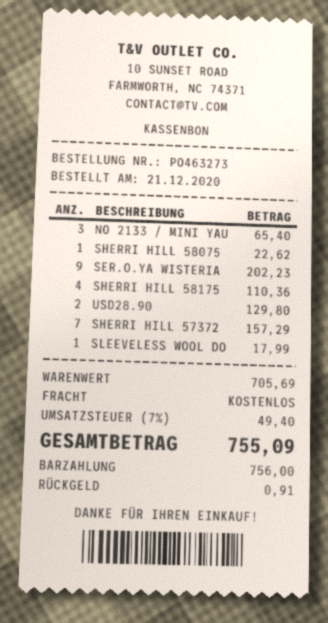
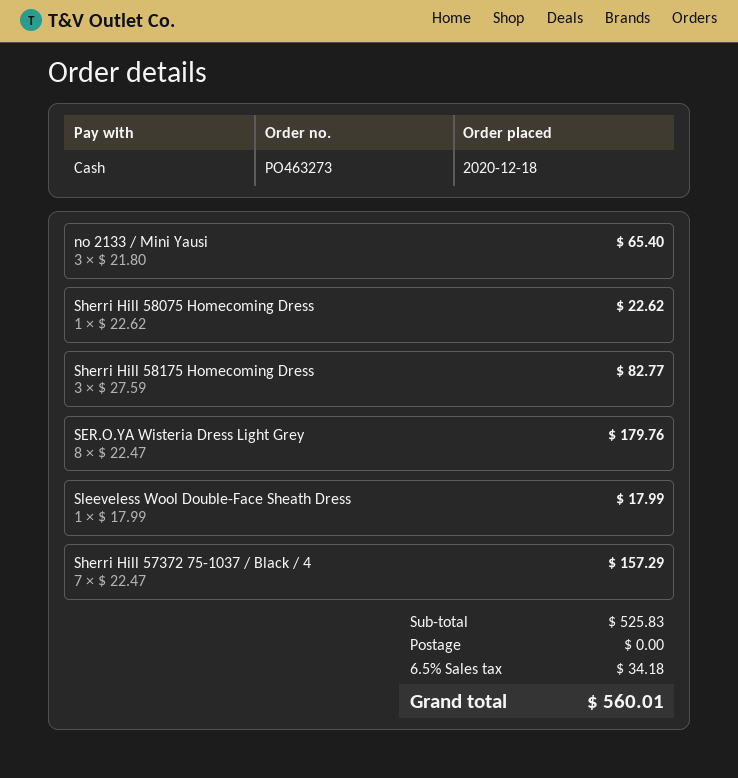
order date: 2020-12-21 -> 2020-12-18
SER.O.YA WISTERIA: 9 for 202.23 -> 8 for 179.76
SHERRI HILL 58175: 4 for 110.36 -> 3 for 82.77
USD28.90: 2 for 129.80 -> none
subtotal: 705.69 -> 525.83
tax: 7% = 49.40 -> 6.5% = 34.18
total: 755.09 -> 560.01

